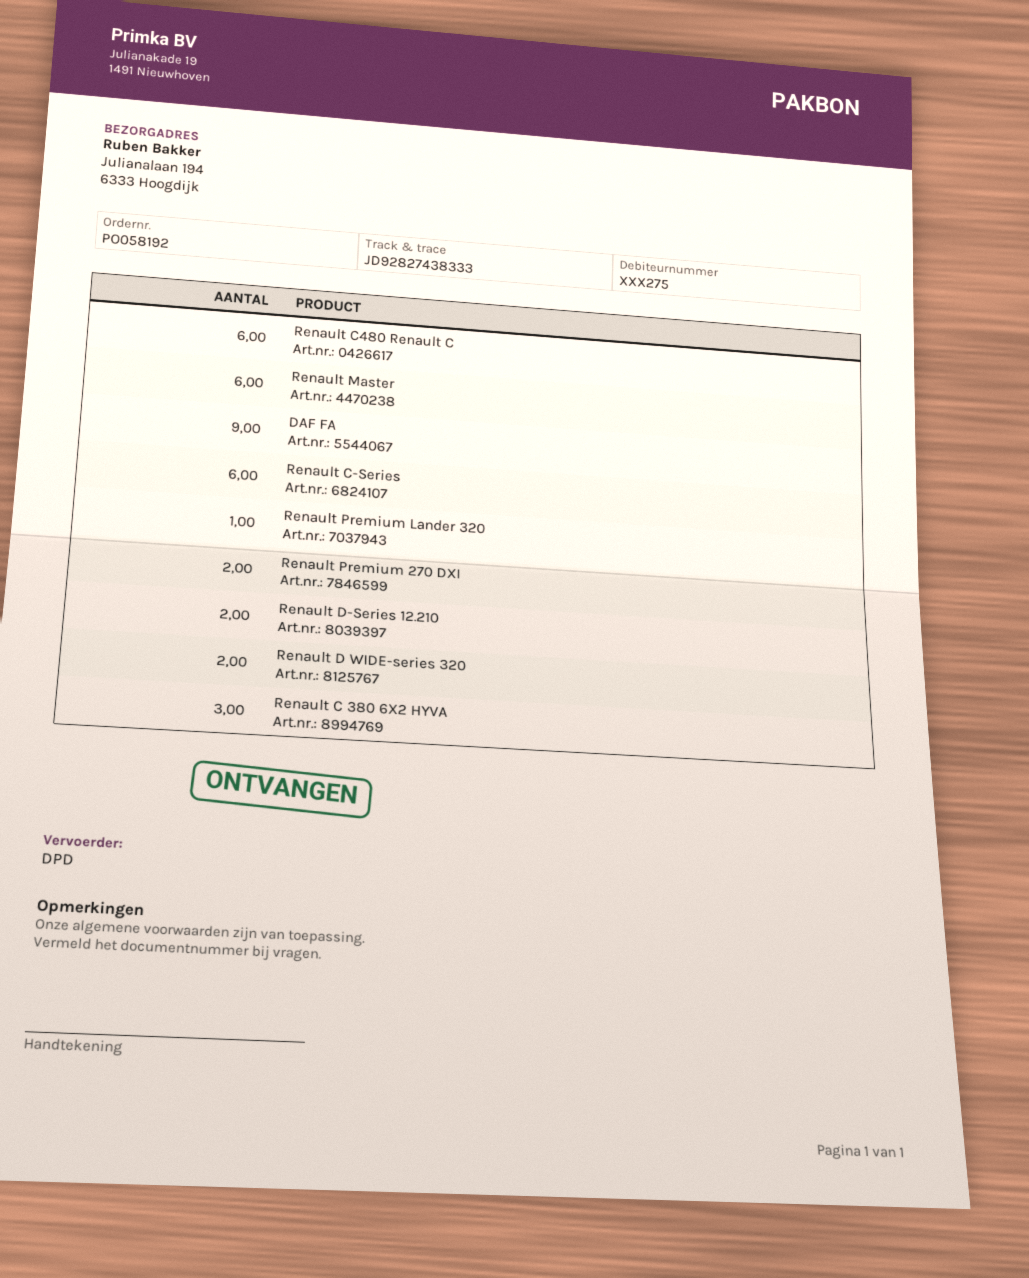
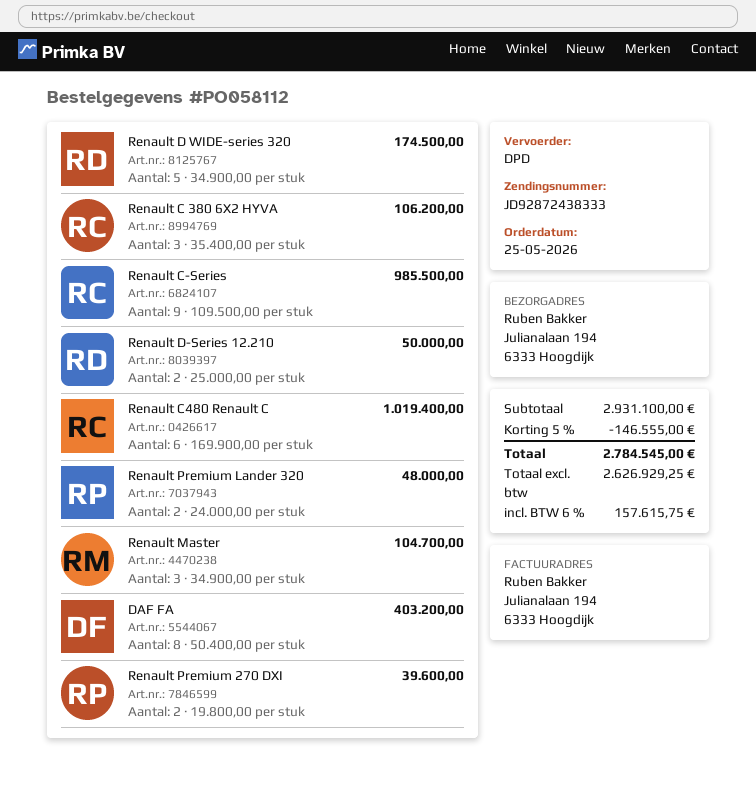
order number: PO058192 -> PO058112
tracking number: JD92827438333 -> JD92872438333
Renault Master: 6 -> 3
DAF FA: 9 -> 8
Renault C-Series: 6 -> 9
Renault Premium Lander 320: 1 -> 2
Renault D WIDE-series 320: 2 -> 5

